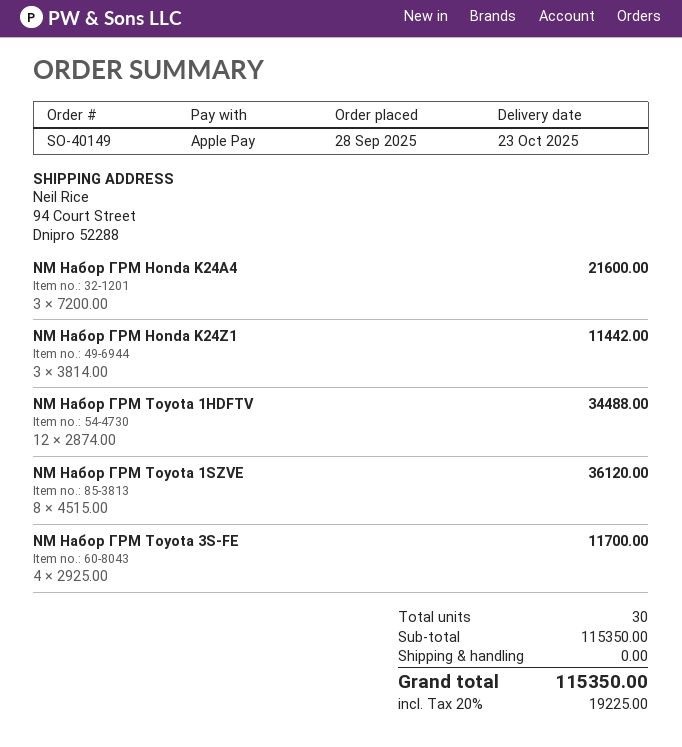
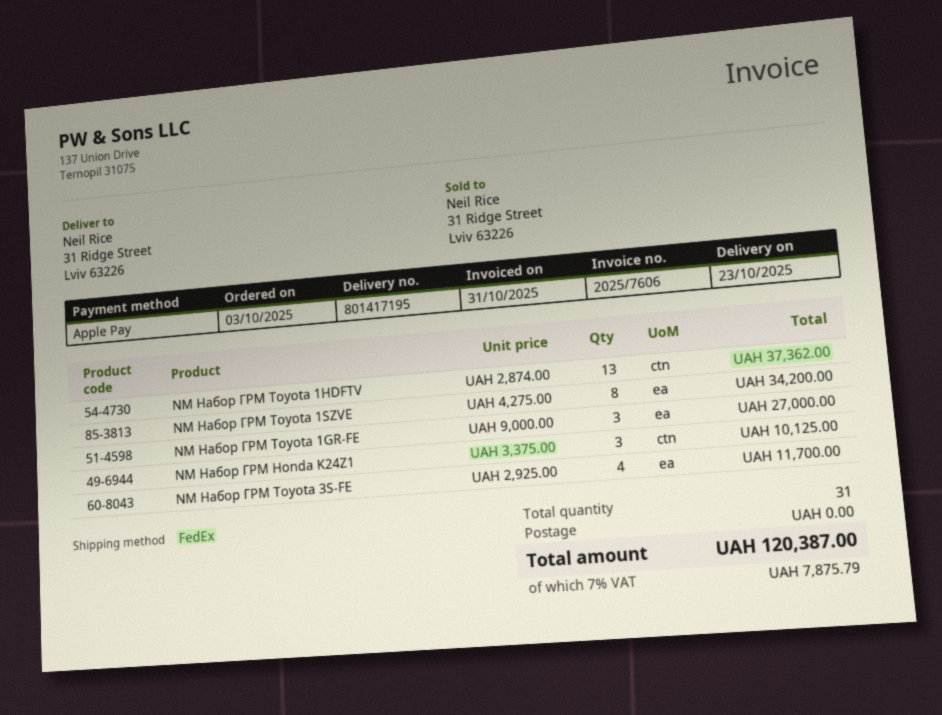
order date: 2025-09-28 -> 2025-10-03
ship to: 94 Court Street, Dnipro 52288 -> 31 Ridge Street, Lviv 63226
NM Набор ГРМ Honda K24A4: 3 x 7200.00 = 21600.00 -> none
NM Набор ГРМ Honda K24Z1: 3 x 3814.00 = 11442.00 -> 3 x 3375.00 = 10125.00
NM Набор ГРМ Toyota 1HDFTV: 12 x 2874.00 = 34488.00 -> 13 x 2874.00 = 37362.00
NM Набор ГРМ Toyota 1SZVE: 8 x 4515.00 = 36120.00 -> 8 x 4275.00 = 34200.00
NM Набор ГРМ Toyota 1GR-FE: none -> 3 x 9000.00 = 27000.00
total quantity: 30 -> 31
tax: 20% = 19225.00 -> 7% = 7875.79
total: 115350.00 -> 120387.00

